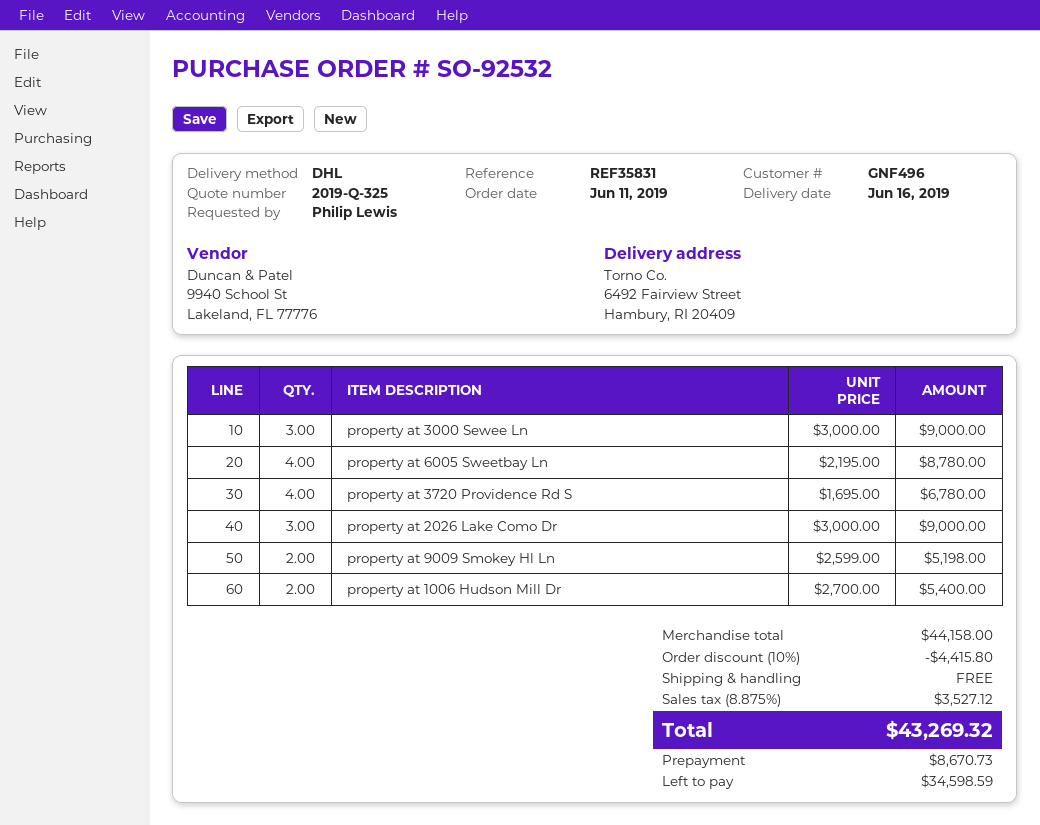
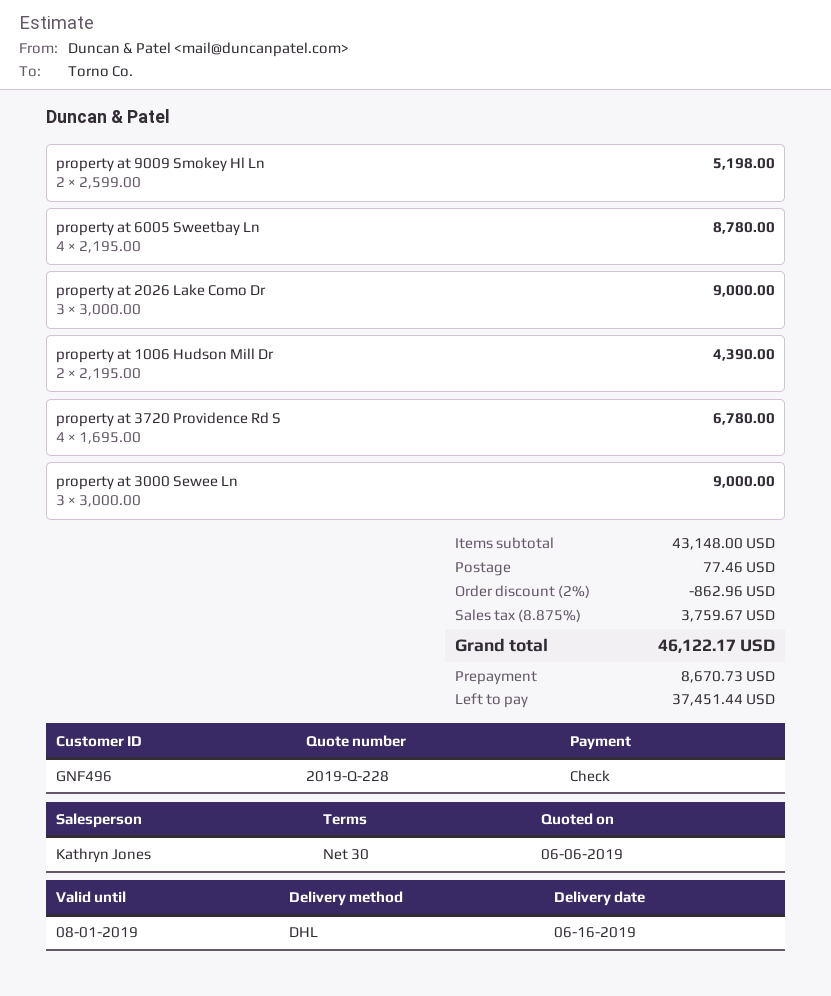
quote number: 2019-Q-325 -> 2019-Q-228
property at 1006 Hudson Mill Dr: 2 x 2700.00 = 5400.00 -> 2 x 2195.00 = 4390.00
subtotal: 44158.00 -> 43148.00
discount: 10% = 4415.80 -> 2% = 862.96
shipping: 0.00 -> 77.46
tax: 8.875% = 3527.12 -> 8.875% = 3759.67
total: 43269.32 -> 46122.17
balance: 34598.59 -> 37451.44

